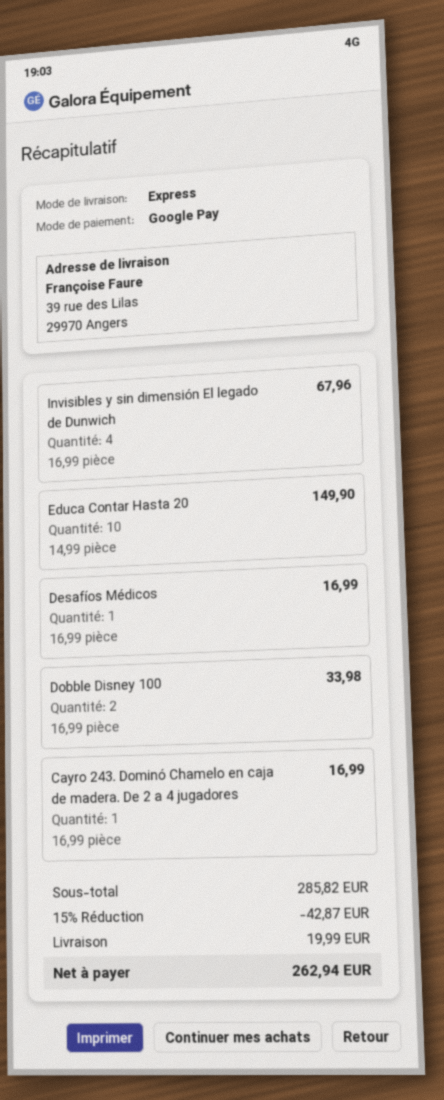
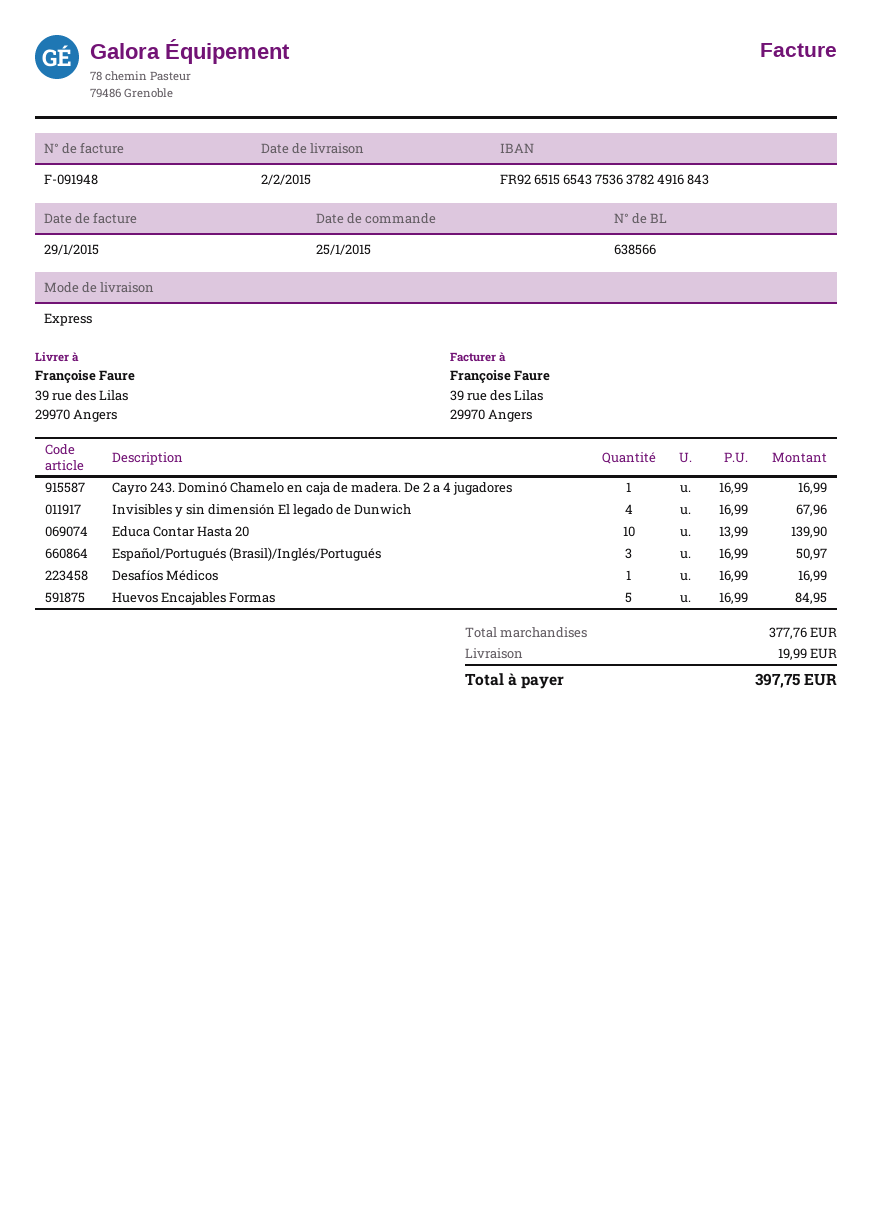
Educa Contar Hasta 20: 10 x 14.99 = 149.90 -> 10 x 13.99 = 139.90
Dobble Disney 100: 2 x 16.99 = 33.98 -> none
Español/Portugués (Brasil)/Inglés/Portugués: none -> 3 x 16.99 = 50.97
Huevos Encajables Formas: none -> 5 x 16.99 = 84.95
subtotal: 285.82 -> 377.76
discount: 15% = 42.87 -> none
total: 262.94 -> 397.75

